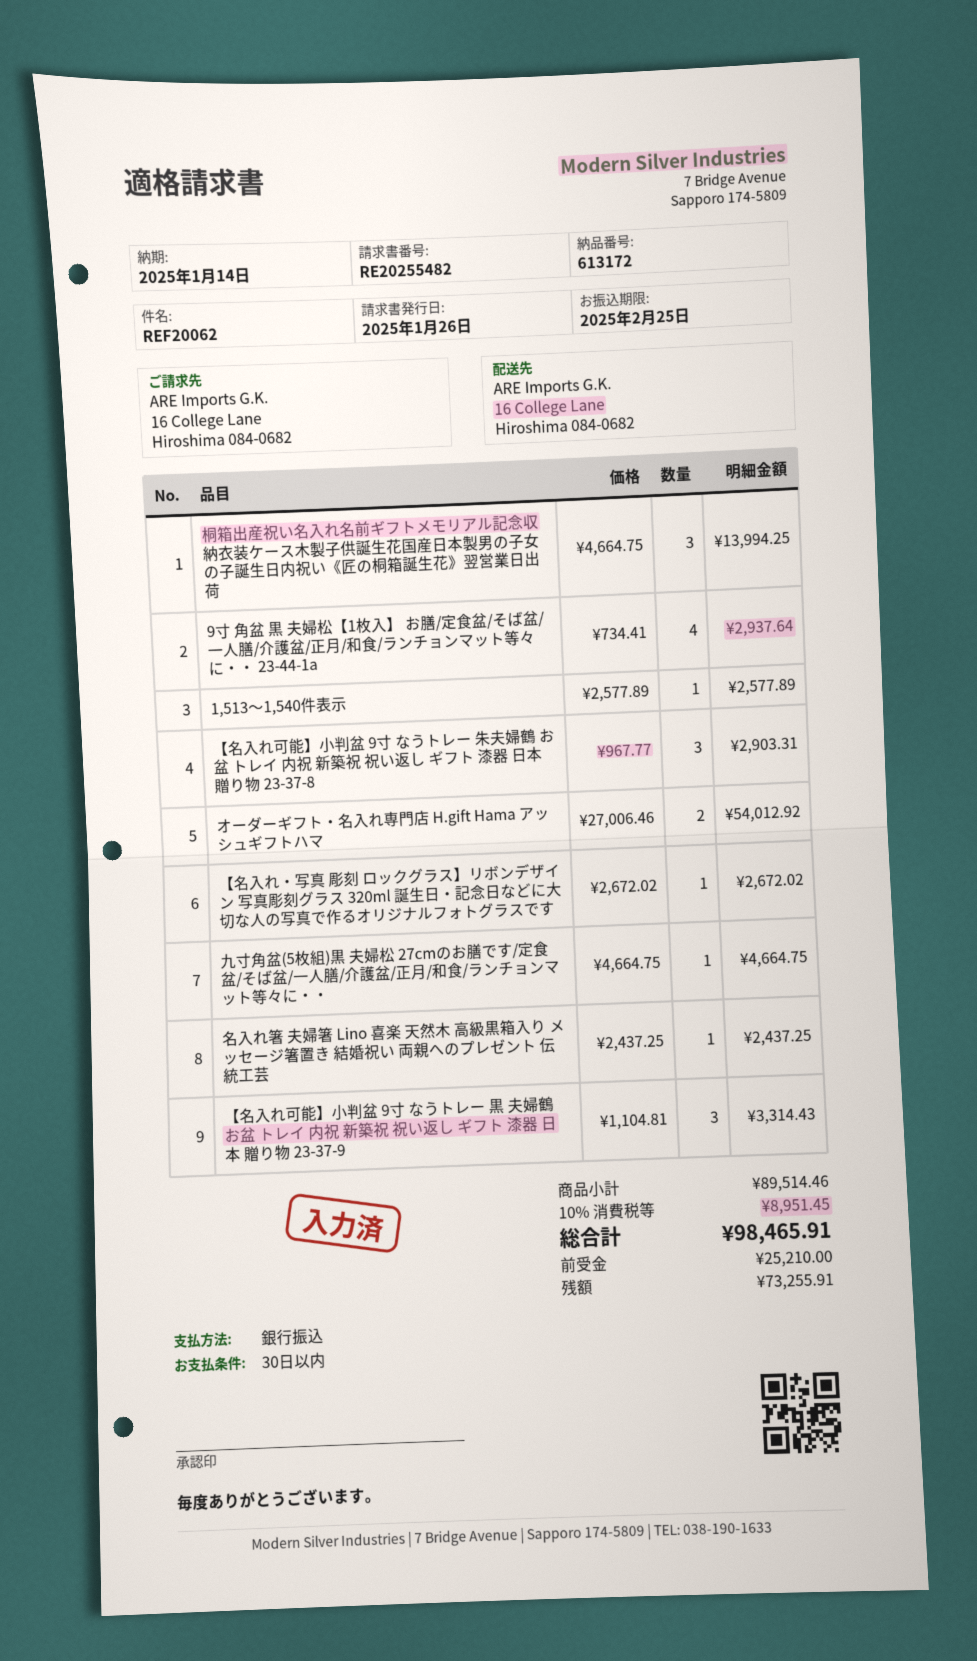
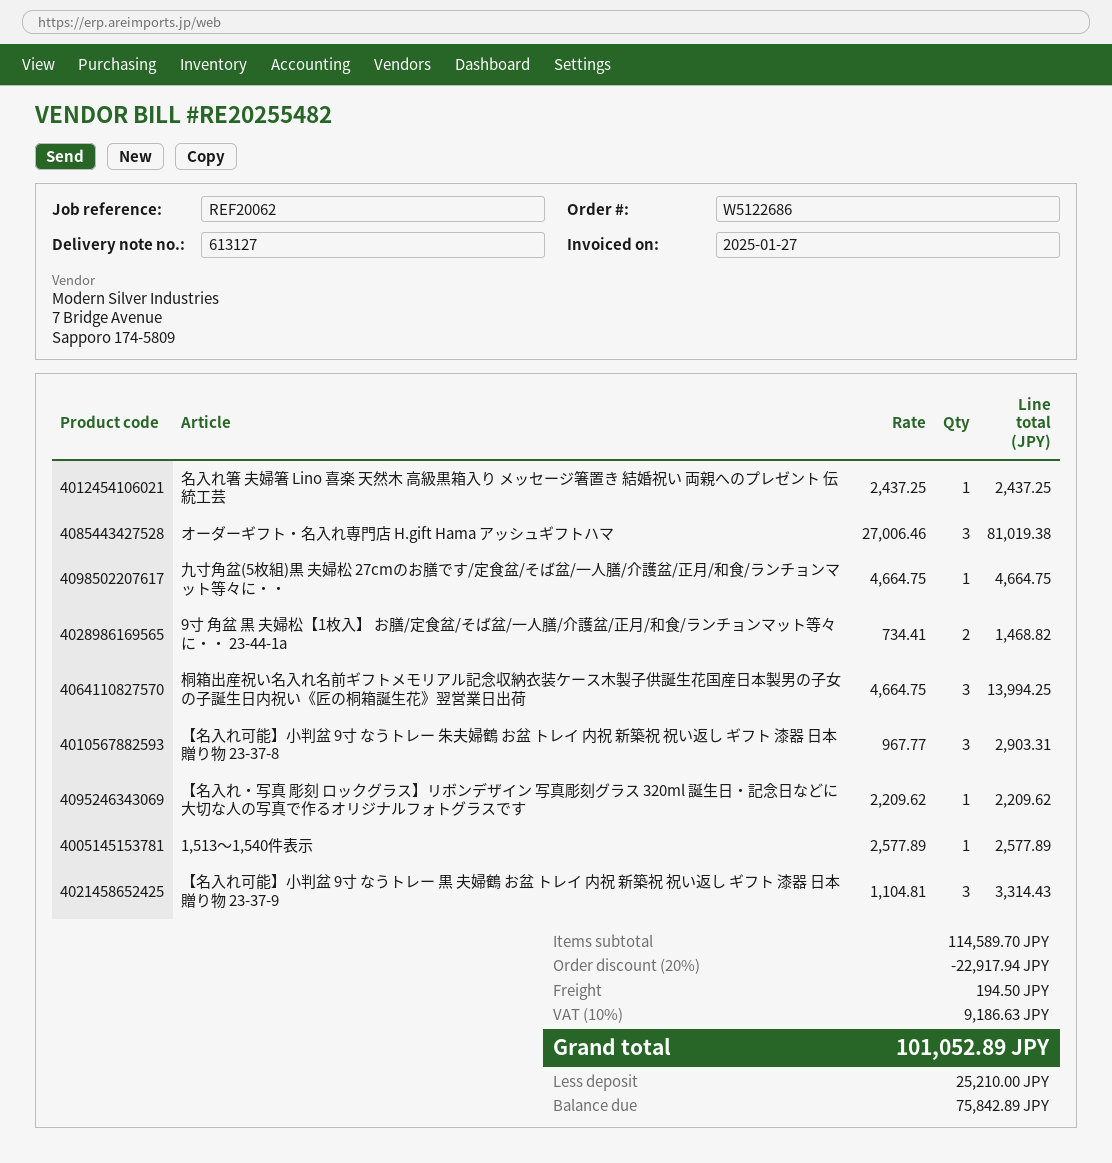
delivery note number: 613172 -> 613127
invoice date: 2025-01-26 -> 2025-01-27
9寸 角盆 黒 夫婦松【1枚入】 お膳/定食盆/そば盆/一人膳/介護盆/正月/和食/ランチョンマット等々に・・ 23-44-1a: 4 x 734.41 = 2937.64 -> 2 x 734.41 = 1468.82
オーダーギフト・名入れ専門店 H.gift Hama アッシュギフトハマ: 2 x 27006.46 = 54012.92 -> 3 x 27006.46 = 81019.38
【名入れ・写真 彫刻 ロックグラス】リボンデザイン 写真彫刻グラス 320ml 誕生日・記念日などに大切な人の写真で作るオリジナルフォトグラスです: 1 x 2672.02 = 2672.02 -> 1 x 2209.62 = 2209.62
subtotal: 89514.46 -> 114589.70
discount: none -> 20% = 22917.94
shipping: none -> 194.50
tax: 10% = 8951.45 -> 10% = 9186.63
total: 98465.91 -> 101052.89
balance: 73255.91 -> 75842.89

